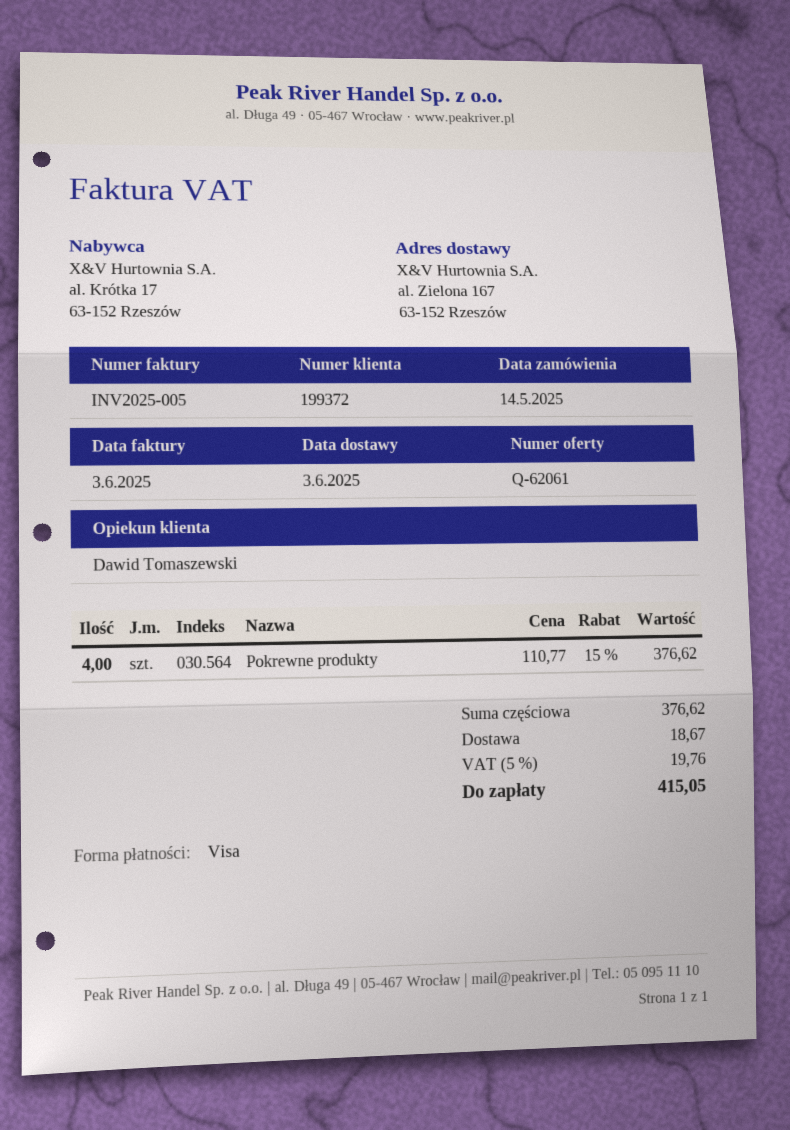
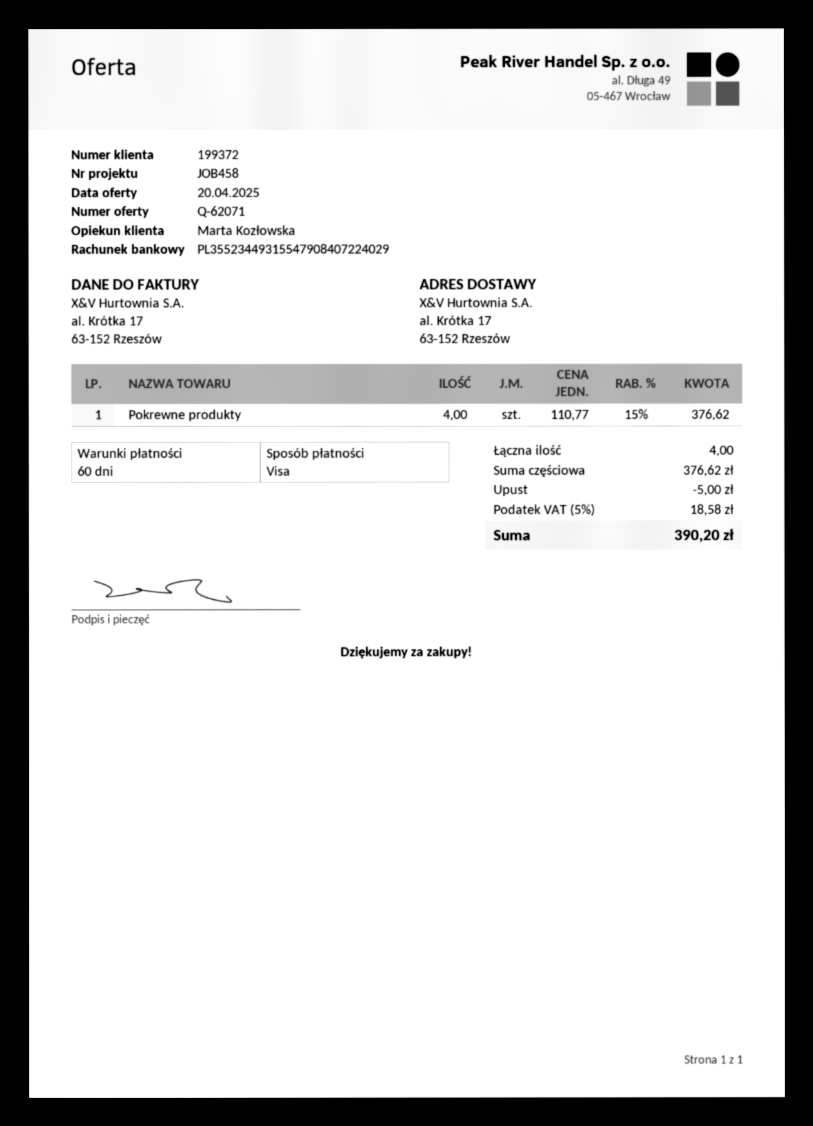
quote number: Q-62061 -> Q-62071
sales rep: Dawid Tomaszewski -> Marta Kozłowska
ship to: al. Zielona 167, 63-152 Rzeszów -> al. Krótka 17, 63-152 Rzeszów
discount: none -> 5.00
shipping: 18.67 -> none
tax: 5% = 19.76 -> 5% = 18.58
total: 415.05 -> 390.20

